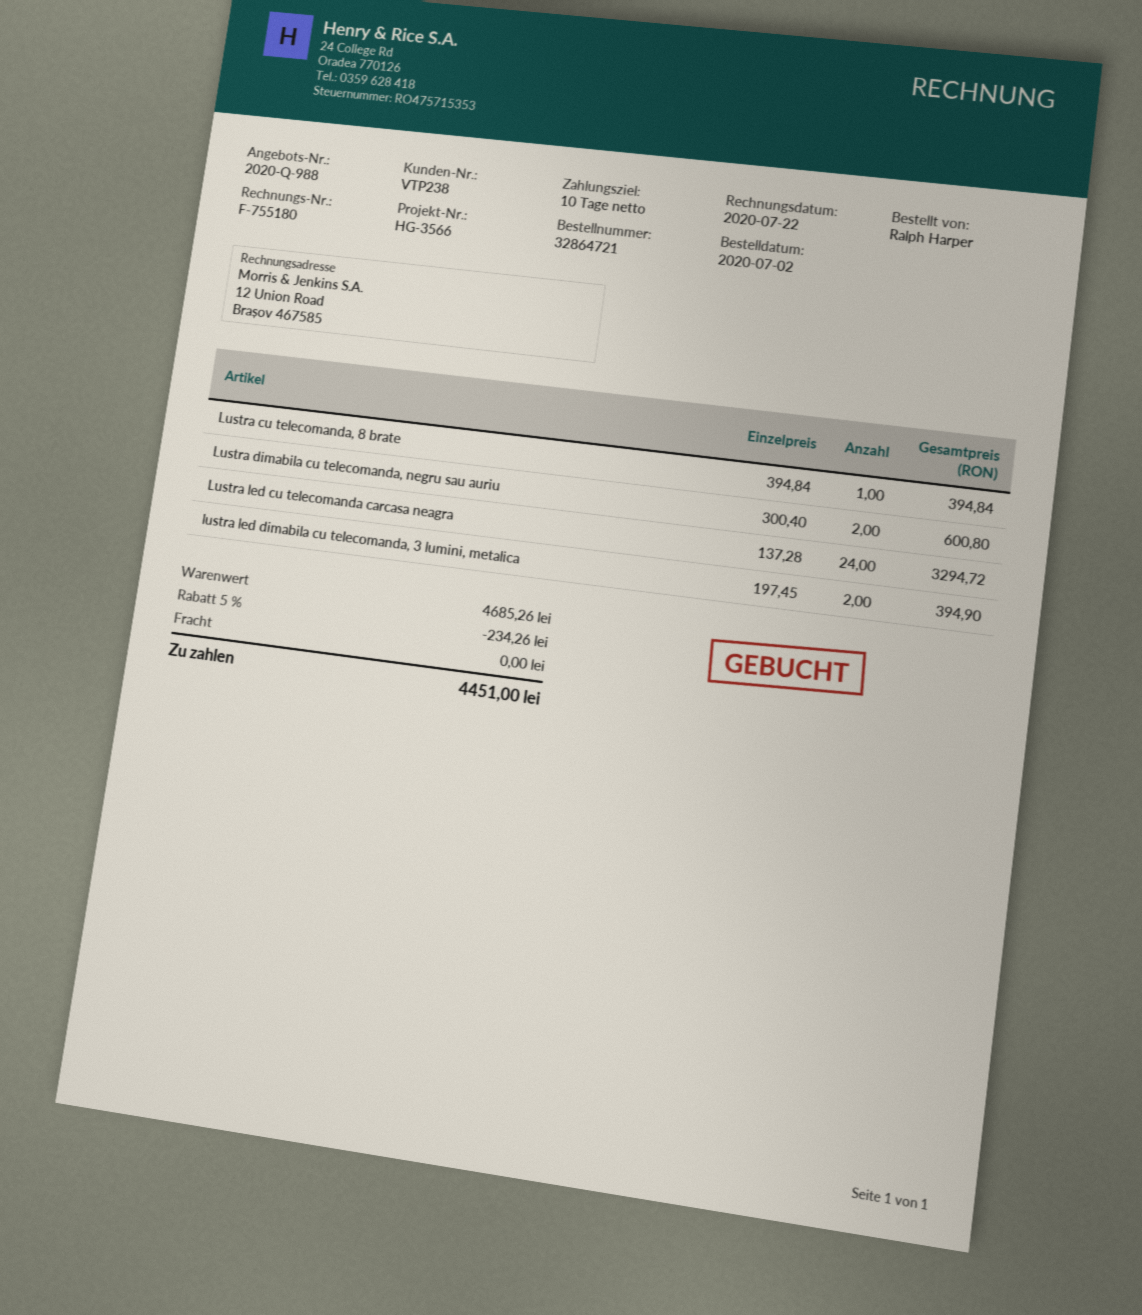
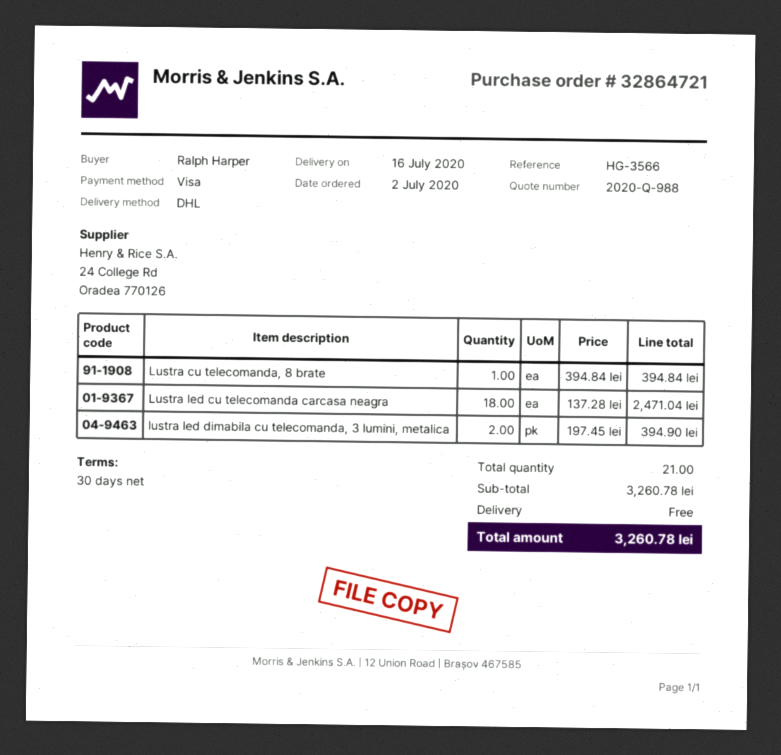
payment terms: 10 days -> 30 days
Lustra dimabila cu telecomanda, negru sau auriu: 2 x 300.40 = 600.80 -> none
Lustra led cu telecomanda carcasa neagra: 24 x 137.28 = 3294.72 -> 18 x 137.28 = 2471.04
subtotal: 4685.26 -> 3260.78
discount: 5% = 234.26 -> none
total: 4451.00 -> 3260.78

